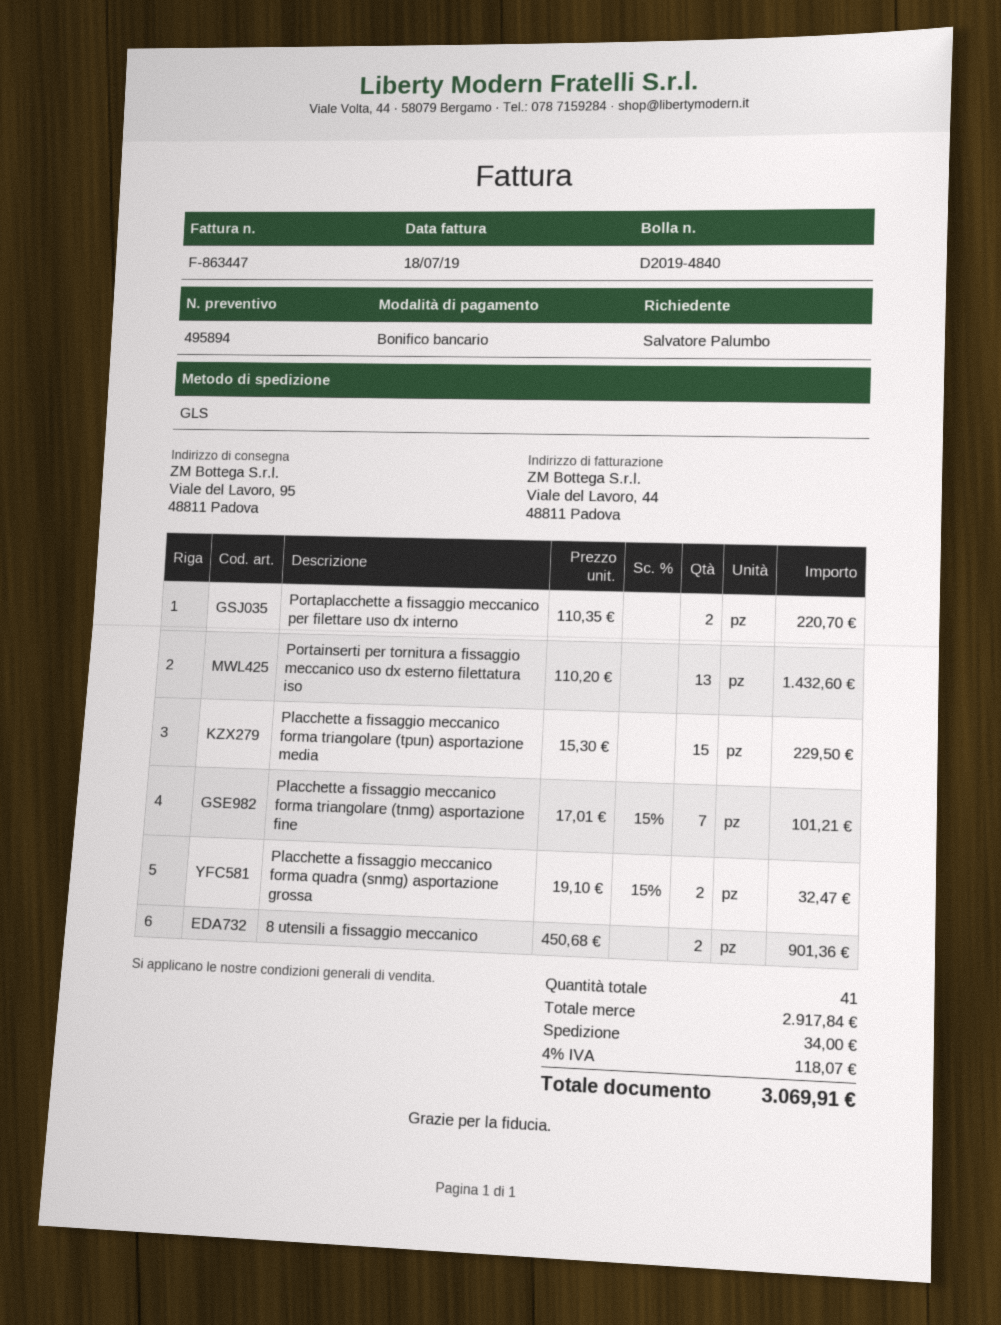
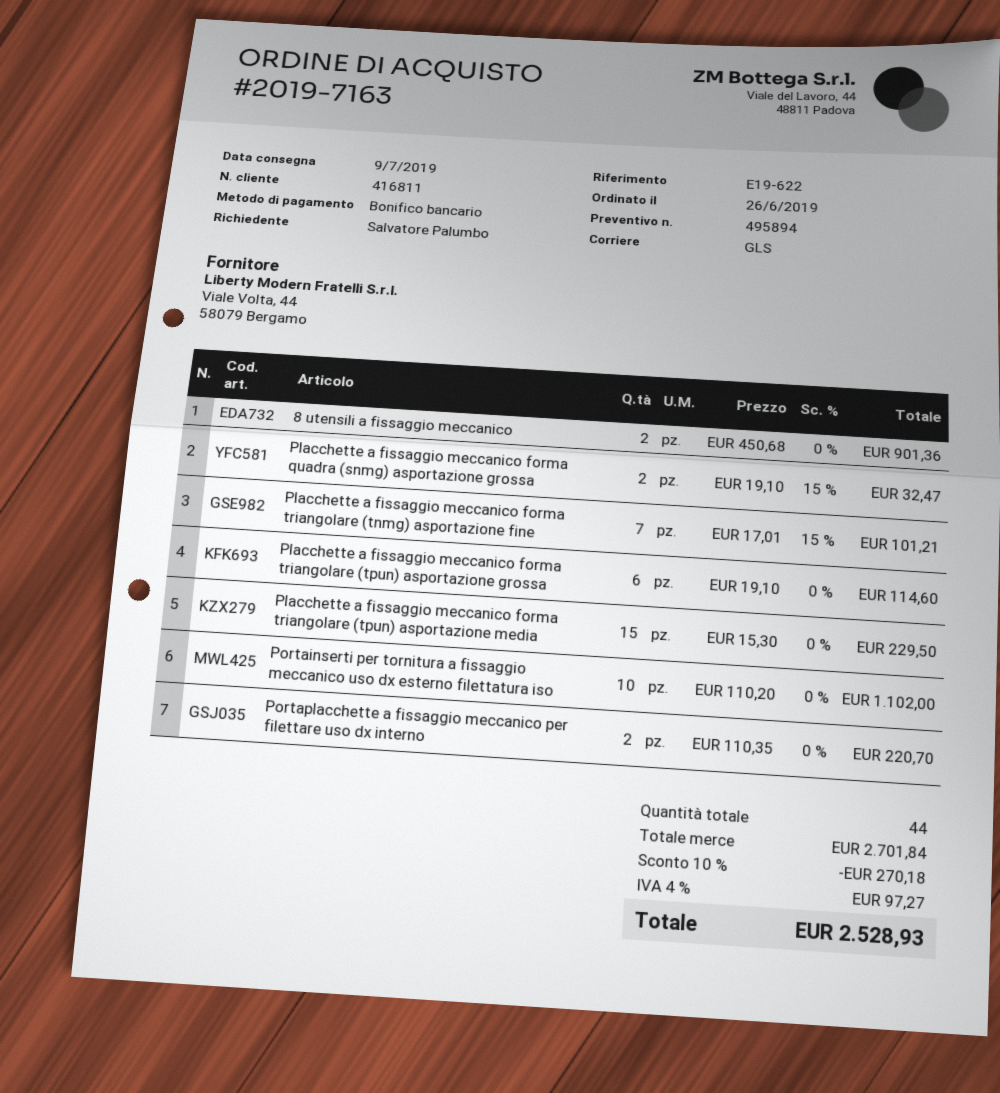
Portainserti per tornitura a fissaggio meccanico uso dx esterno filettatura iso: 13 x 110.20 = 1432.60 -> 10 x 110.20 = 1102.00
Placchette a fissaggio meccanico forma triangolare (tpun) asportazione grossa: none -> 6 x 19.10 = 114.60
total quantity: 41 -> 44
subtotal: 2917.84 -> 2701.84
discount: none -> 10% = 270.18
shipping: 34.00 -> none
tax: 4% = 118.07 -> 4% = 97.27
total: 3069.91 -> 2528.93

